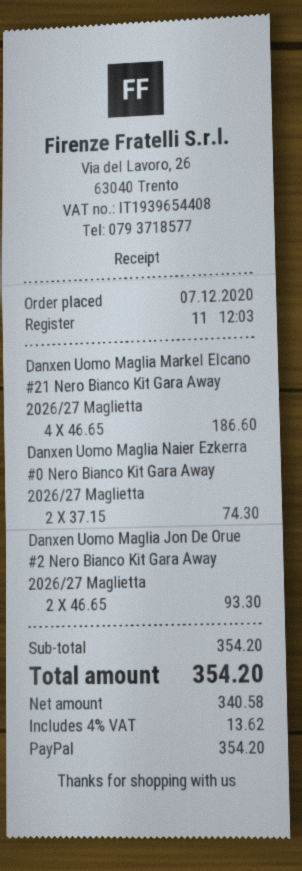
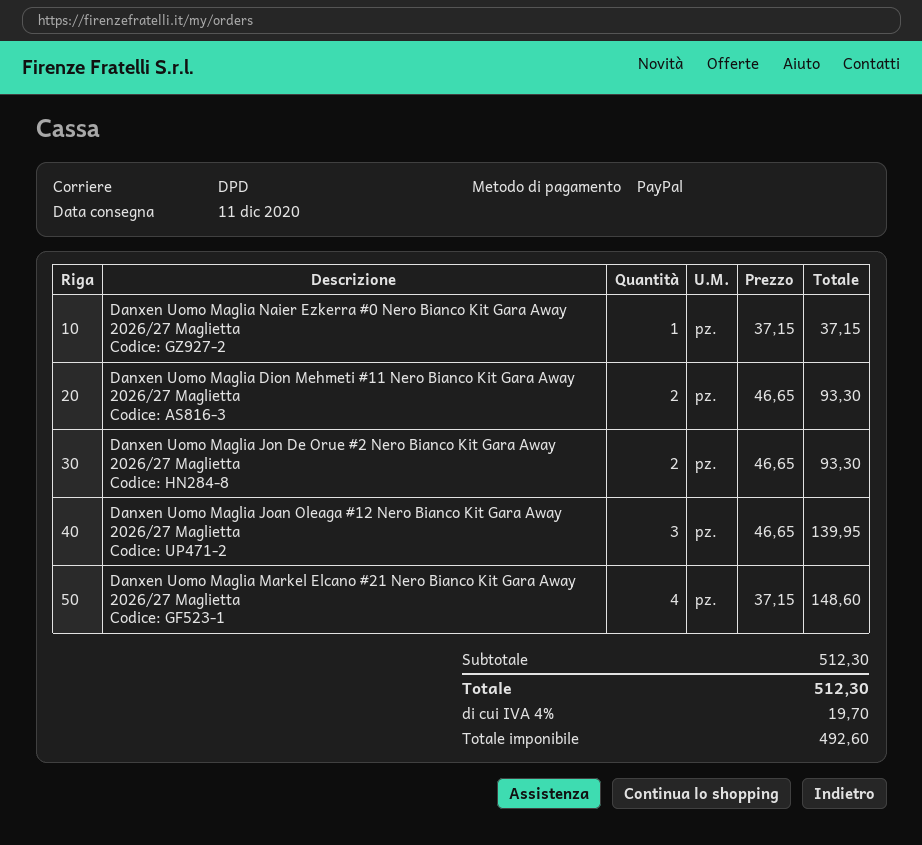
Danxen Uomo Maglia Markel Elcano #21 Nero Bianco Kit Gara Away 2026/27 Maglietta: 4 x 46.65 = 186.60 -> 4 x 37.15 = 148.60
Danxen Uomo Maglia Naier Ezkerra #0 Nero Bianco Kit Gara Away 2026/27 Maglietta: 2 x 37.15 = 74.30 -> 1 x 37.15 = 37.15
Danxen Uomo Maglia Dion Mehmeti #11 Nero Bianco Kit Gara Away 2026/27 Maglietta: none -> 2 x 46.65 = 93.30
Danxen Uomo Maglia Joan Oleaga #12 Nero Bianco Kit Gara Away 2026/27 Maglietta: none -> 3 x 46.65 = 139.95
subtotal: 354.20 -> 512.30
net: 340.58 -> 492.60
tax: 4% = 13.62 -> 4% = 19.70
total: 354.20 -> 512.30

